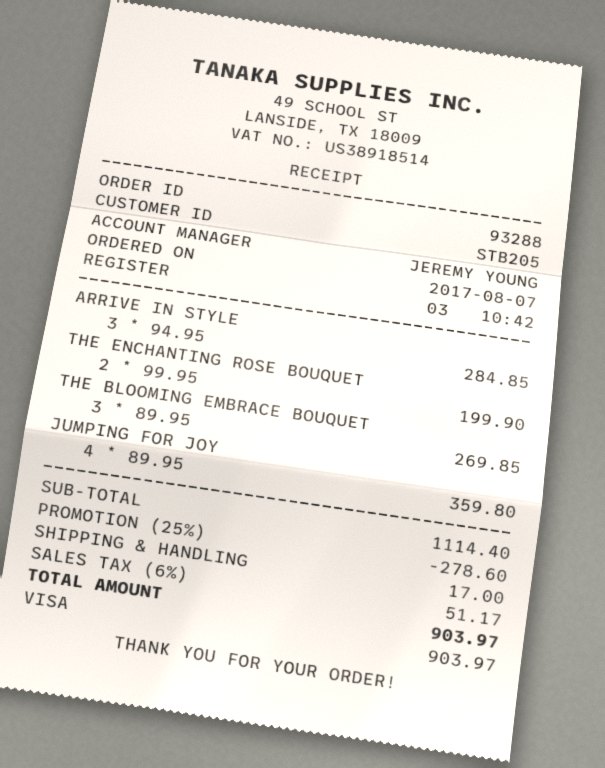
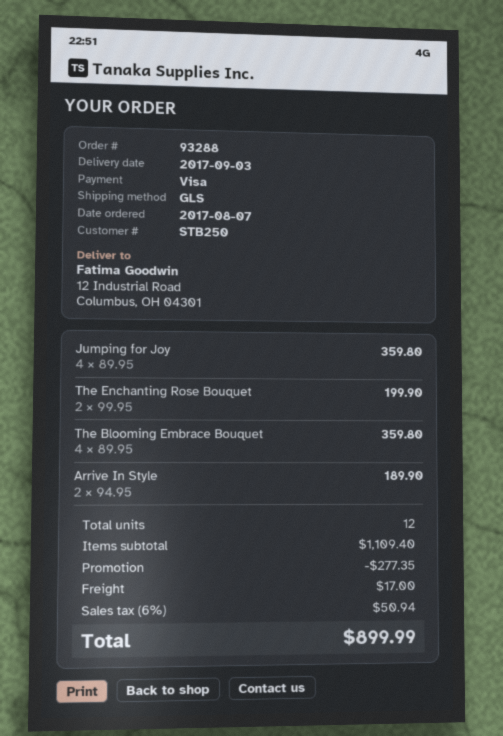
customer number: STB205 -> STB250
ARRIVE IN STYLE: 3 x 94.95 = 284.85 -> 2 x 94.95 = 189.90
THE BLOOMING EMBRACE BOUQUET: 3 x 89.95 = 269.85 -> 4 x 89.95 = 359.80
subtotal: 1114.40 -> 1109.40
discount: 278.60 -> 277.35
tax: 6% = 51.17 -> 6% = 50.94
total: 903.97 -> 899.99

